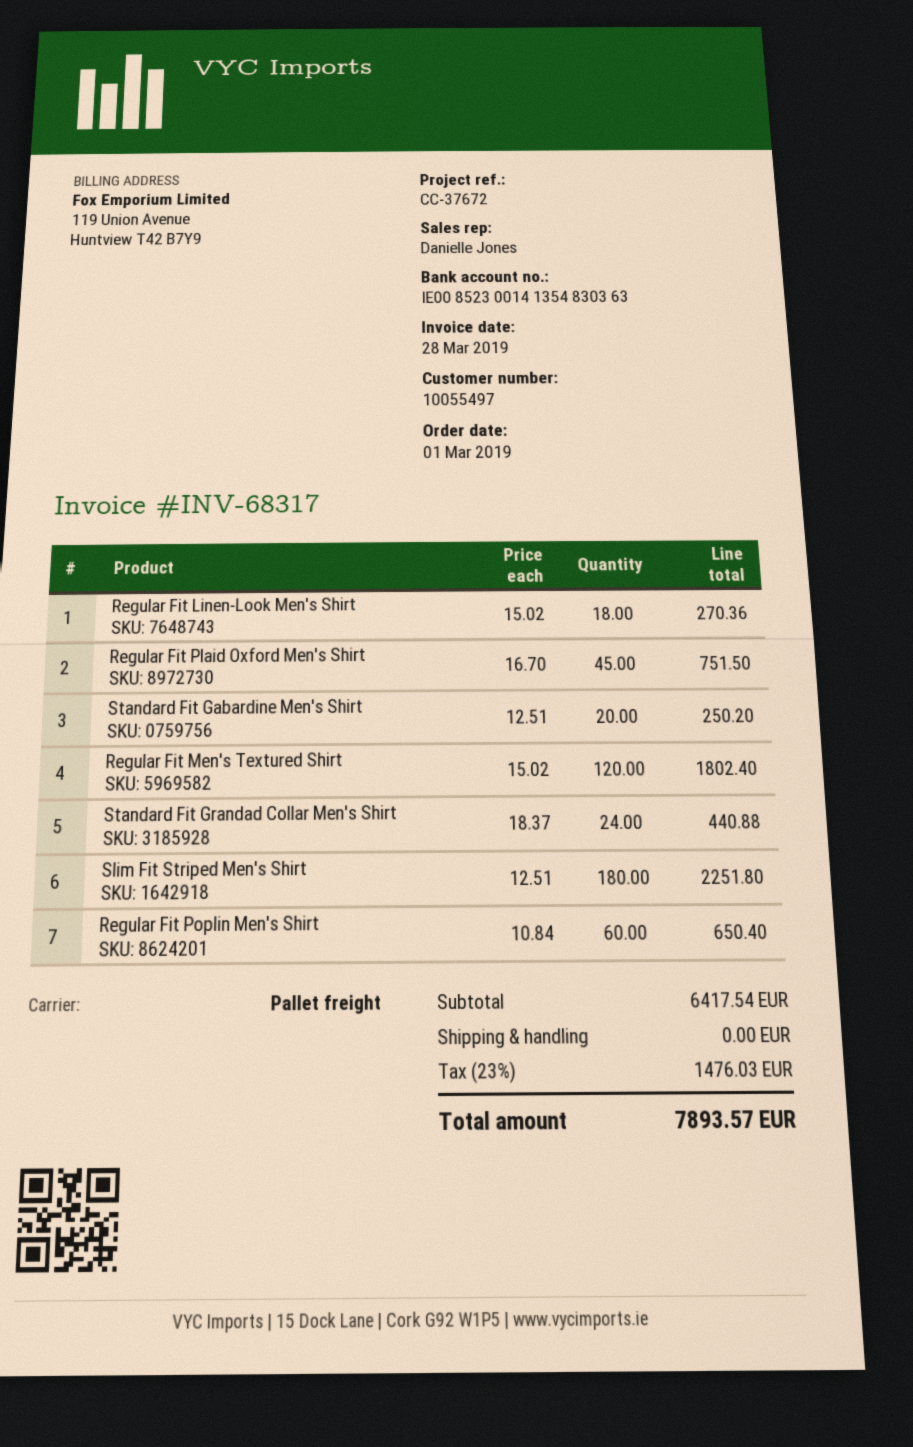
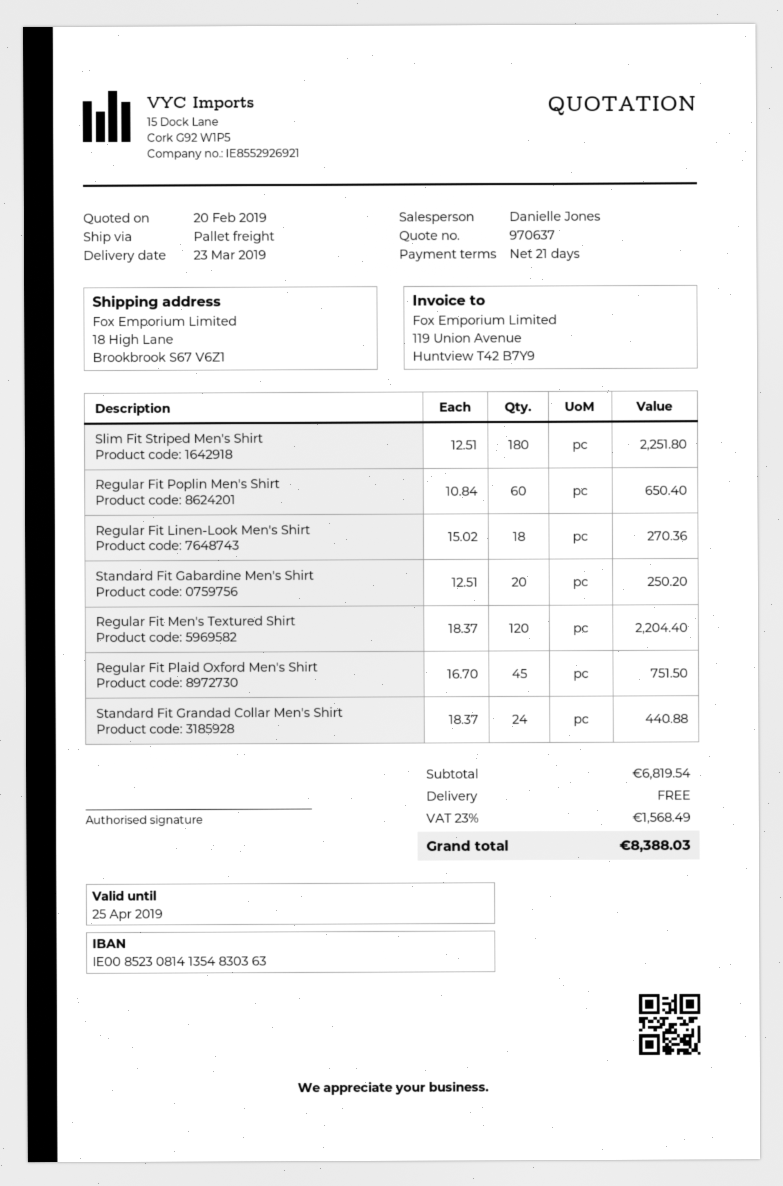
bank account: IE00852300141354830363 -> IE00852308141354830363
Regular Fit Men's Textured Shirt: 120 x 15.02 = 1802.40 -> 120 x 18.37 = 2204.40
subtotal: 6417.54 -> 6819.54
tax: 23% = 1476.03 -> 23% = 1568.49
total: 7893.57 -> 8388.03

